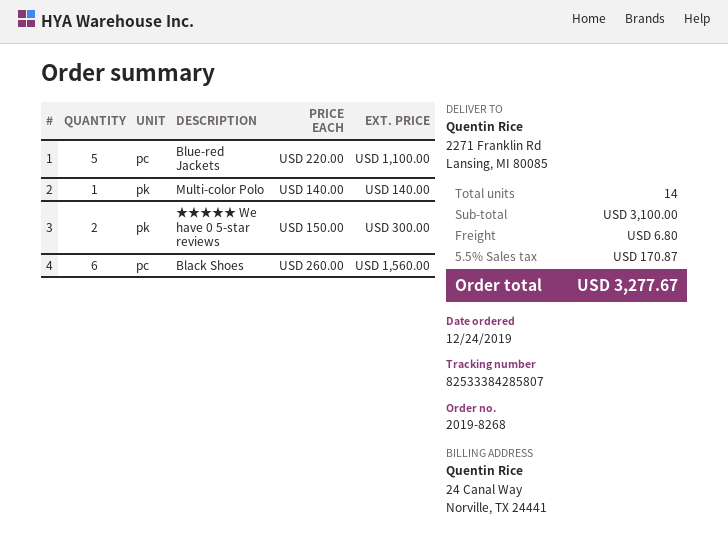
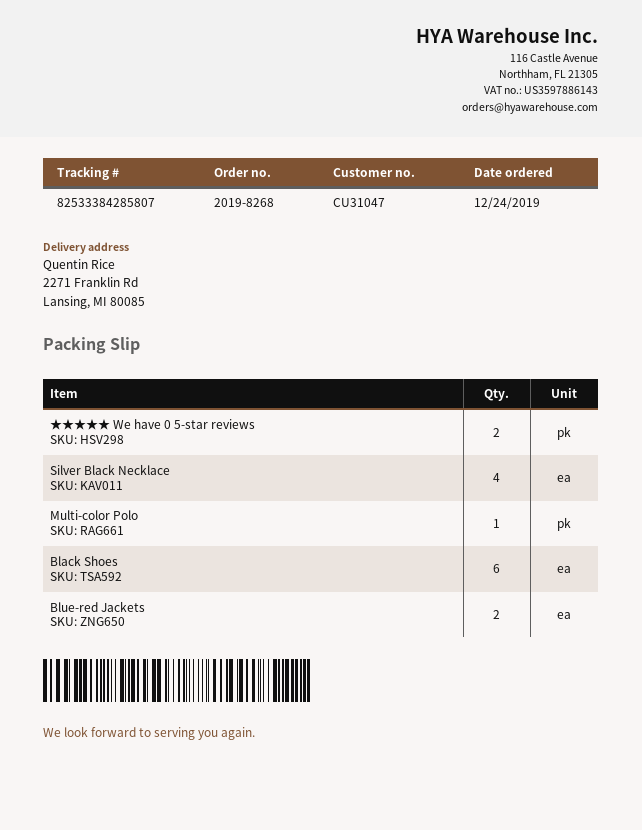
Blue-red Jackets: 5 -> 2
Silver Black Necklace: none -> 4

